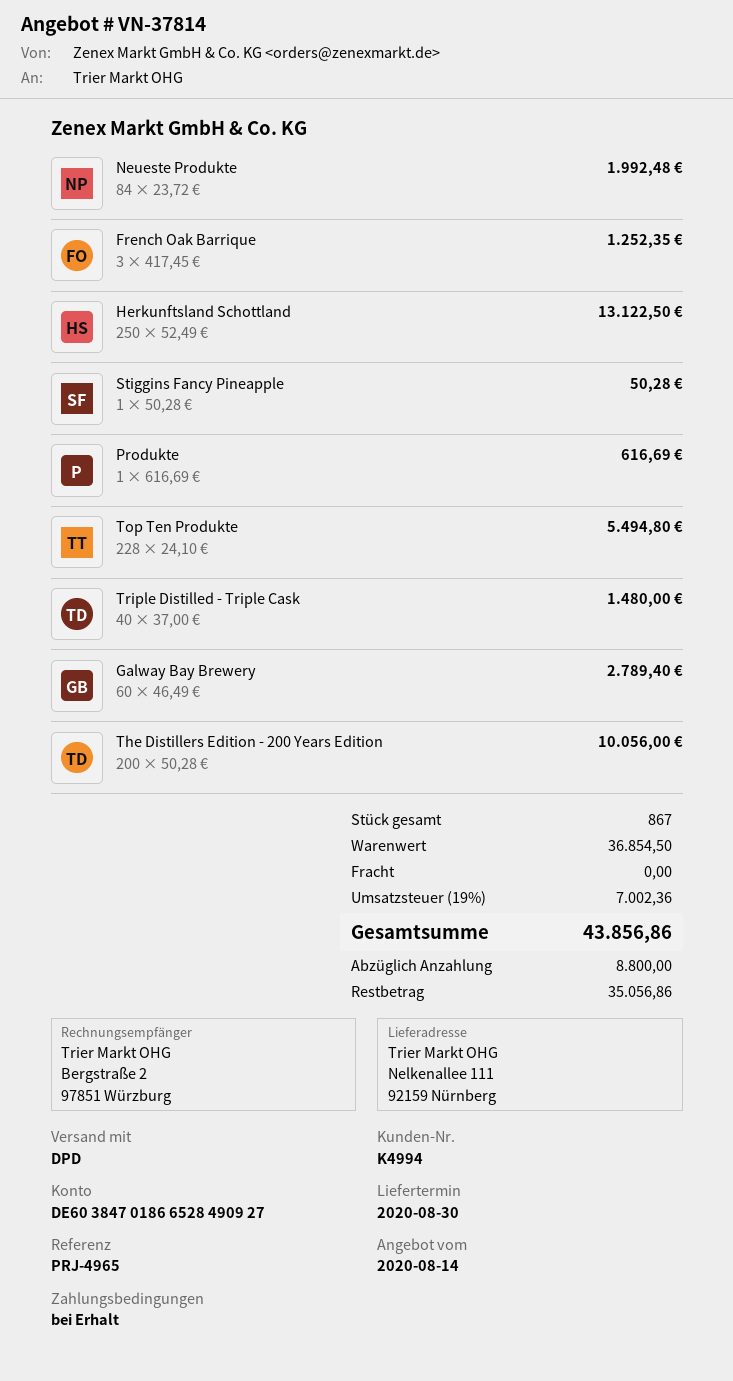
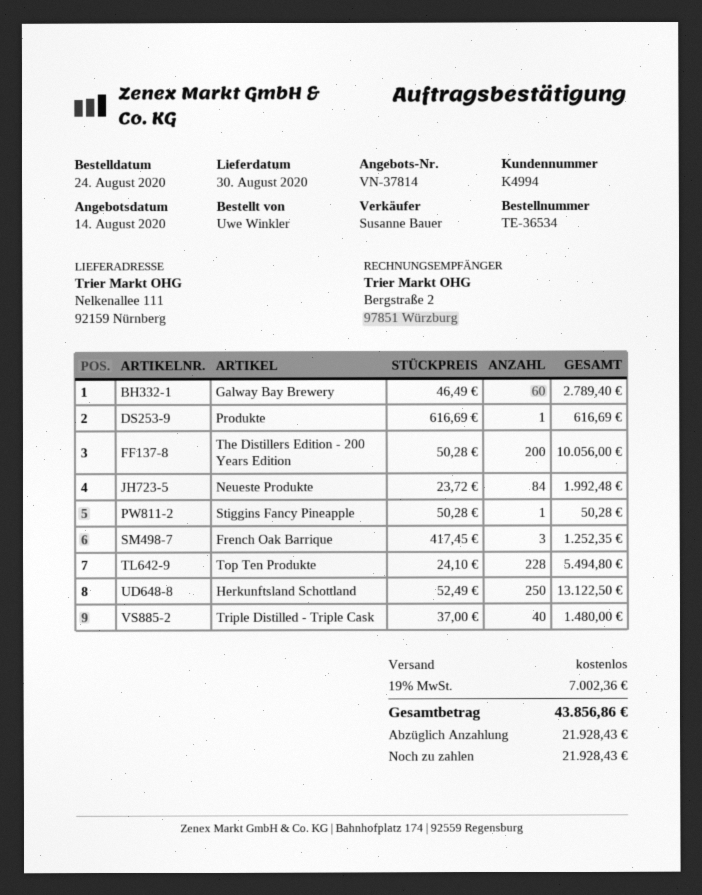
deposit: 8800.00 -> 21928.43
balance: 35056.86 -> 21928.43

